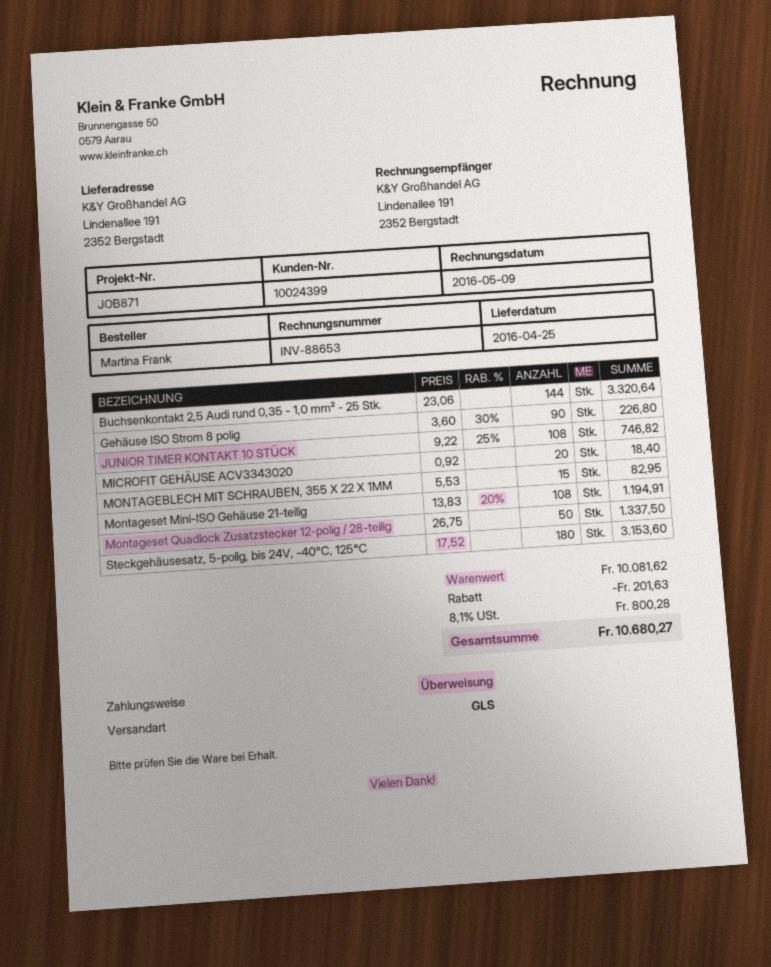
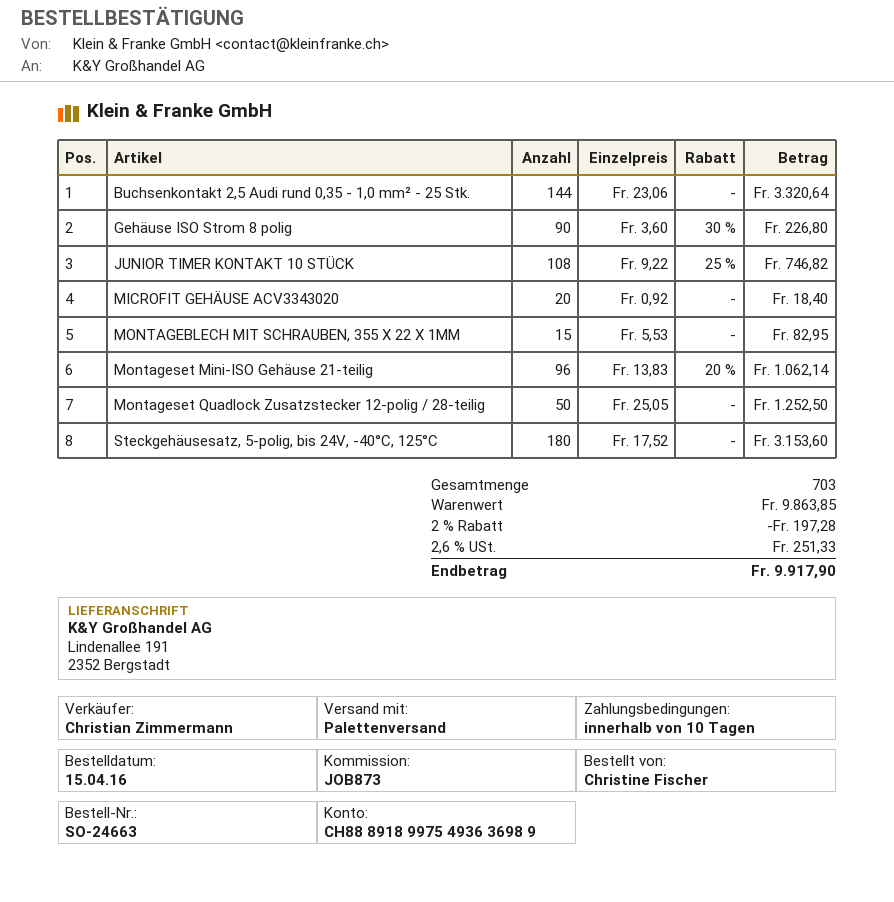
reference: JOB871 -> JOB873
ordered by: Martina Frank -> Christine Fischer
shipping method: GLS -> pallet freight
Montageset Mini-ISO Gehäuse 21-teilig: 108 x 13.83 - 20% = 1194.91 -> 96 x 13.83 - 20% = 1062.14
Montageset Quadlock Zusatzstecker 12-polig / 28-teilig: 50 x 26.75 = 1337.50 -> 50 x 25.05 = 1252.50
subtotal: 10081.62 -> 9863.85
discount: 201.63 -> 197.28
tax: 8.1% = 800.28 -> 2.6% = 251.33
total: 10680.27 -> 9917.90

